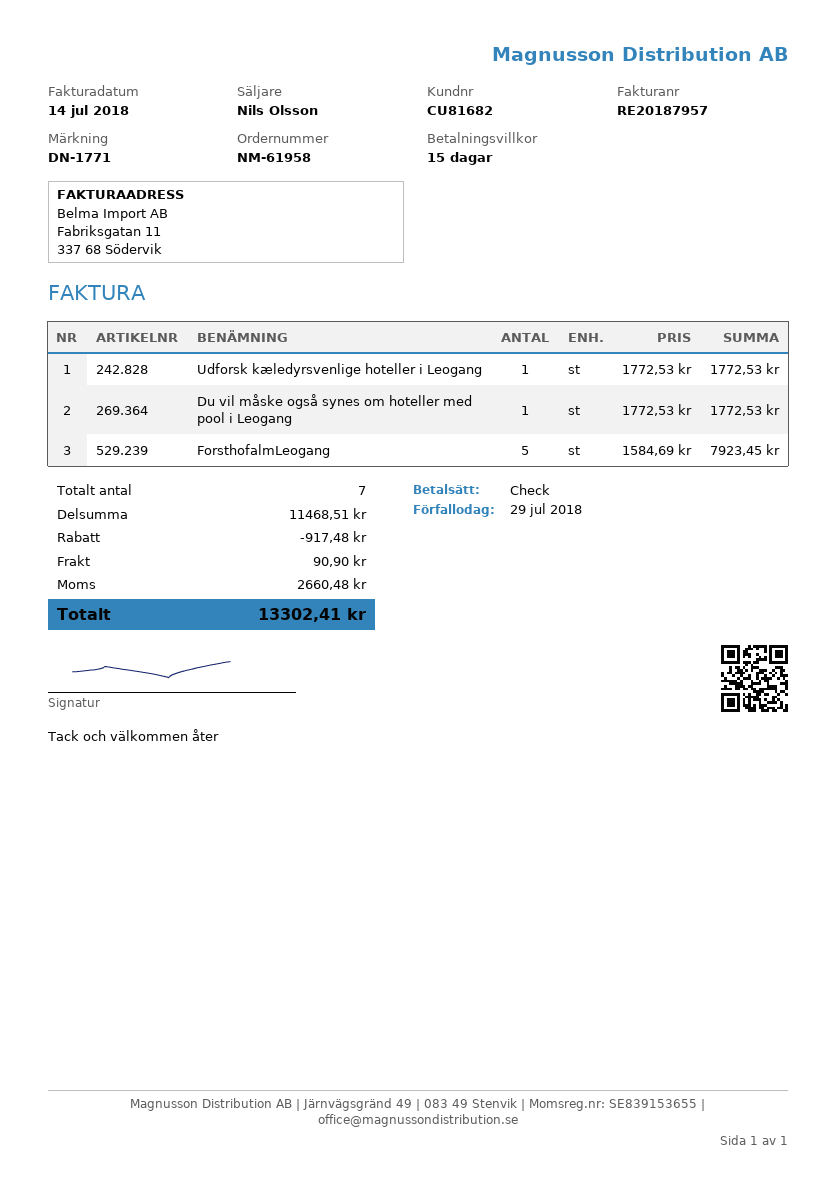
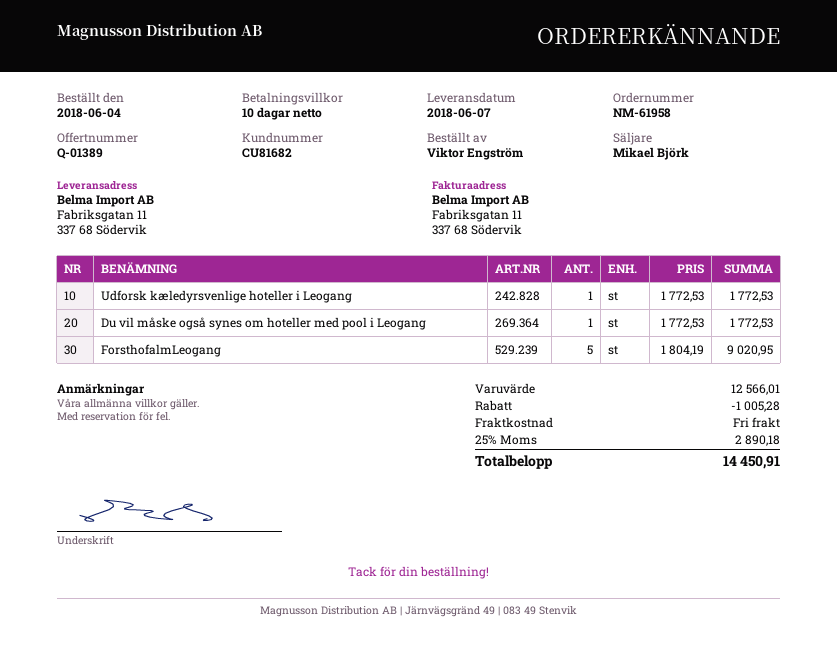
payment terms: 15 days -> 10 days
sales rep: Nils Olsson -> Mikael Björk
ForsthofalmLeogang: 5 x 1584.69 = 7923.45 -> 5 x 1804.19 = 9020.95
subtotal: 11468.51 -> 12566.01
discount: 917.48 -> 1005.28
shipping: 90.90 -> 0.00
tax: 2660.48 -> 2890.18
total: 13302.41 -> 14450.91

